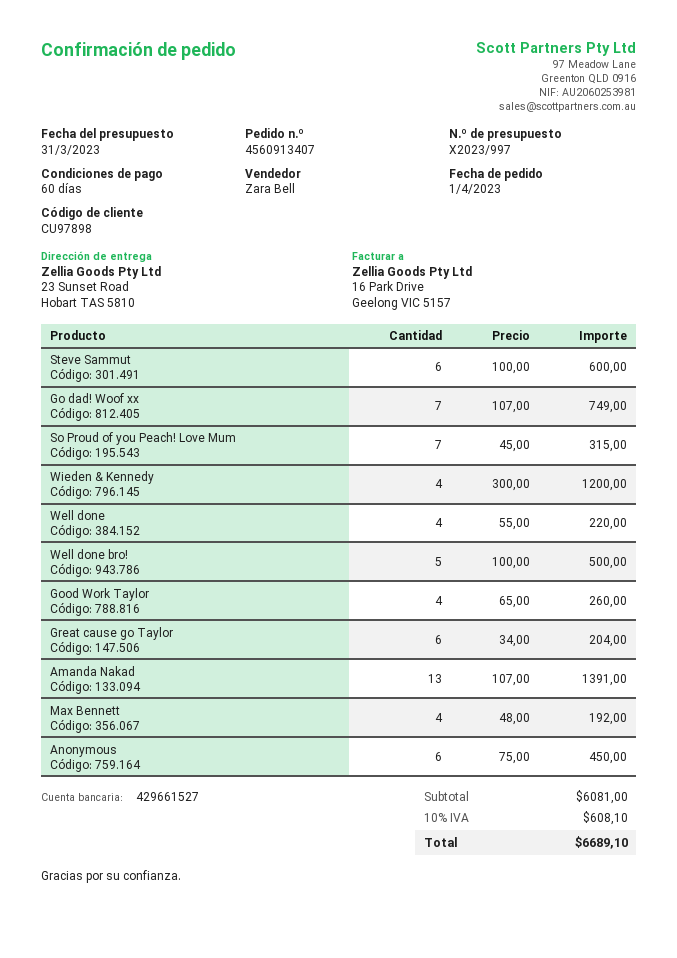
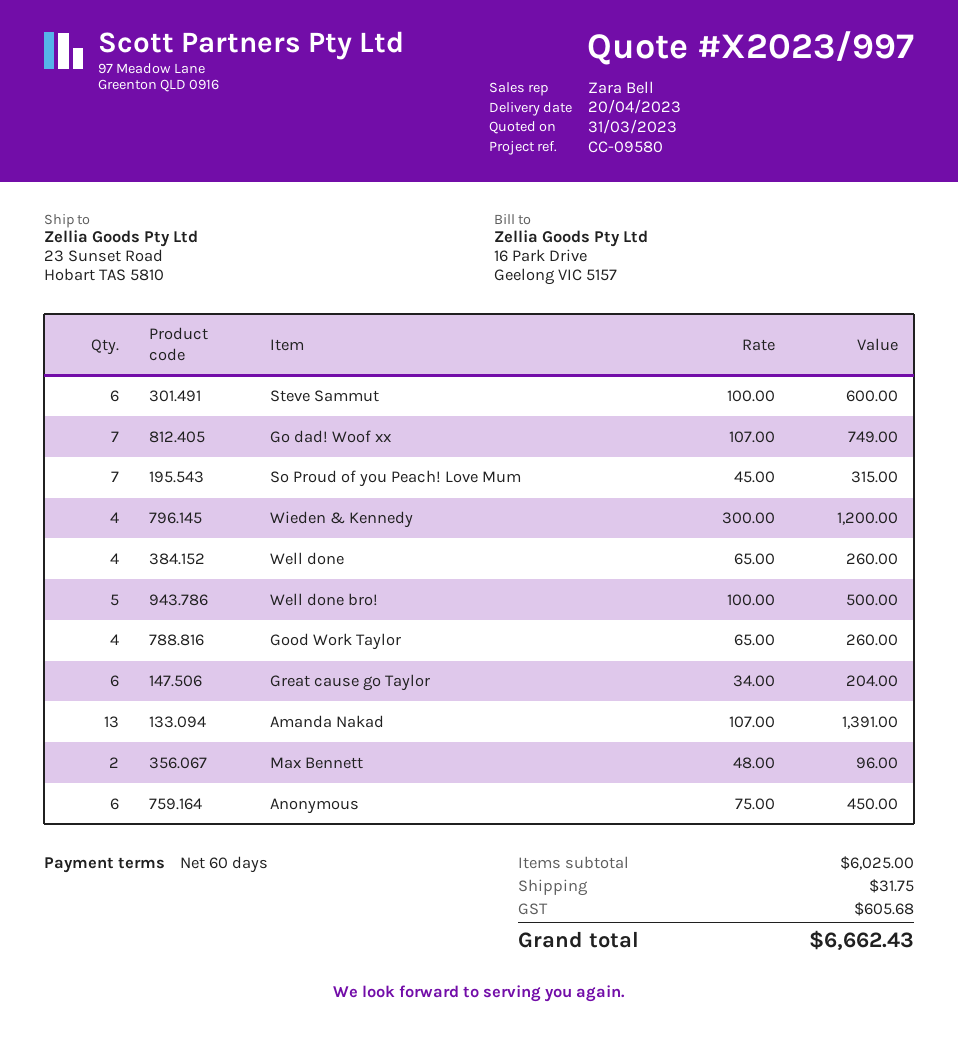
Well done: 4 x 55.00 = 220.00 -> 4 x 65.00 = 260.00
Max Bennett: 4 x 48.00 = 192.00 -> 2 x 48.00 = 96.00
subtotal: 6081.00 -> 6025.00
shipping: none -> 31.75
tax: 608.10 -> 605.68
total: 6689.10 -> 6662.43

